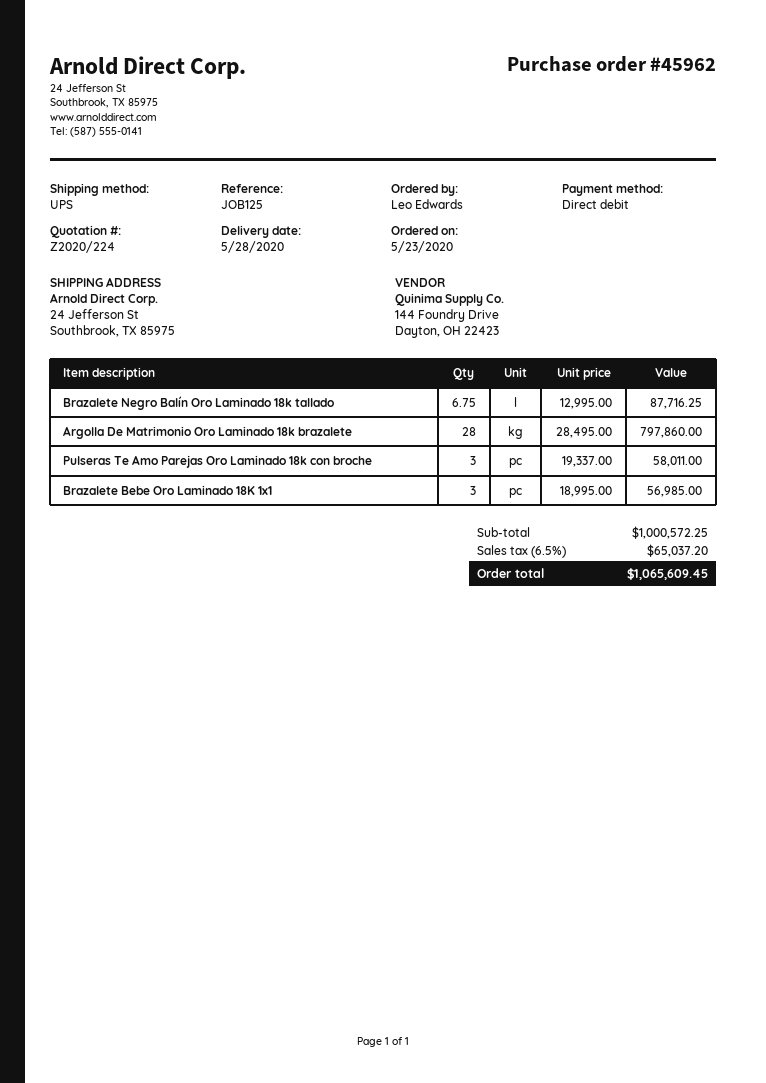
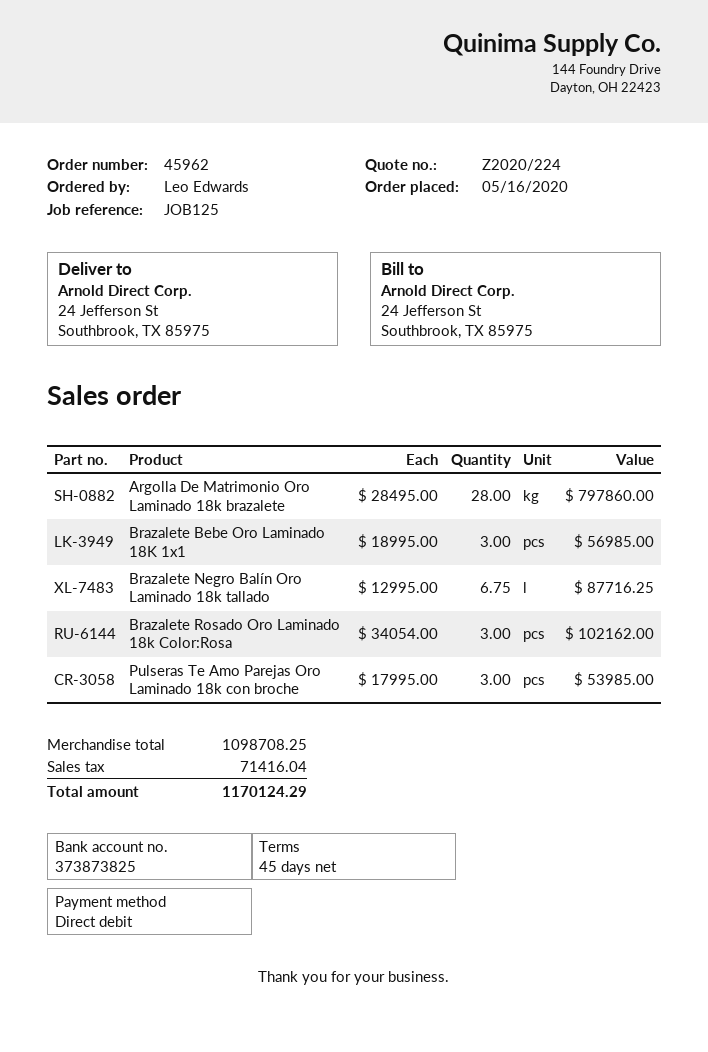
order date: 2020-05-23 -> 2020-05-16
Pulseras Te Amo Parejas Oro Laminado 18k con broche: 3 x 19337.00 = 58011.00 -> 3 x 17995.00 = 53985.00
Brazalete Rosado Oro Laminado 18k Color:Rosa: none -> 3 x 34054.00 = 102162.00
subtotal: 1000572.25 -> 1098708.25
tax: 65037.20 -> 71416.04
total: 1065609.45 -> 1170124.29

